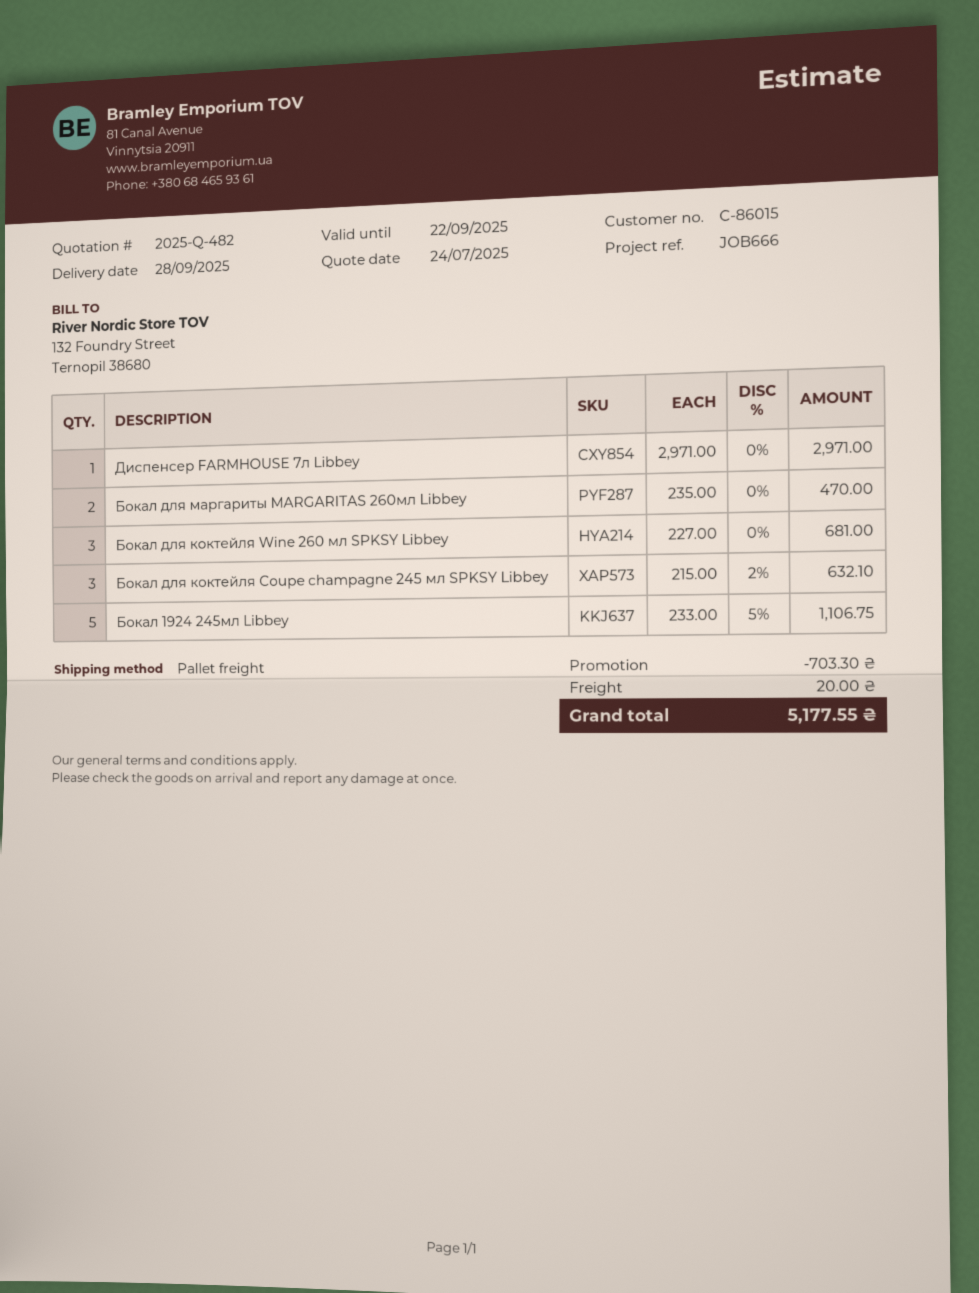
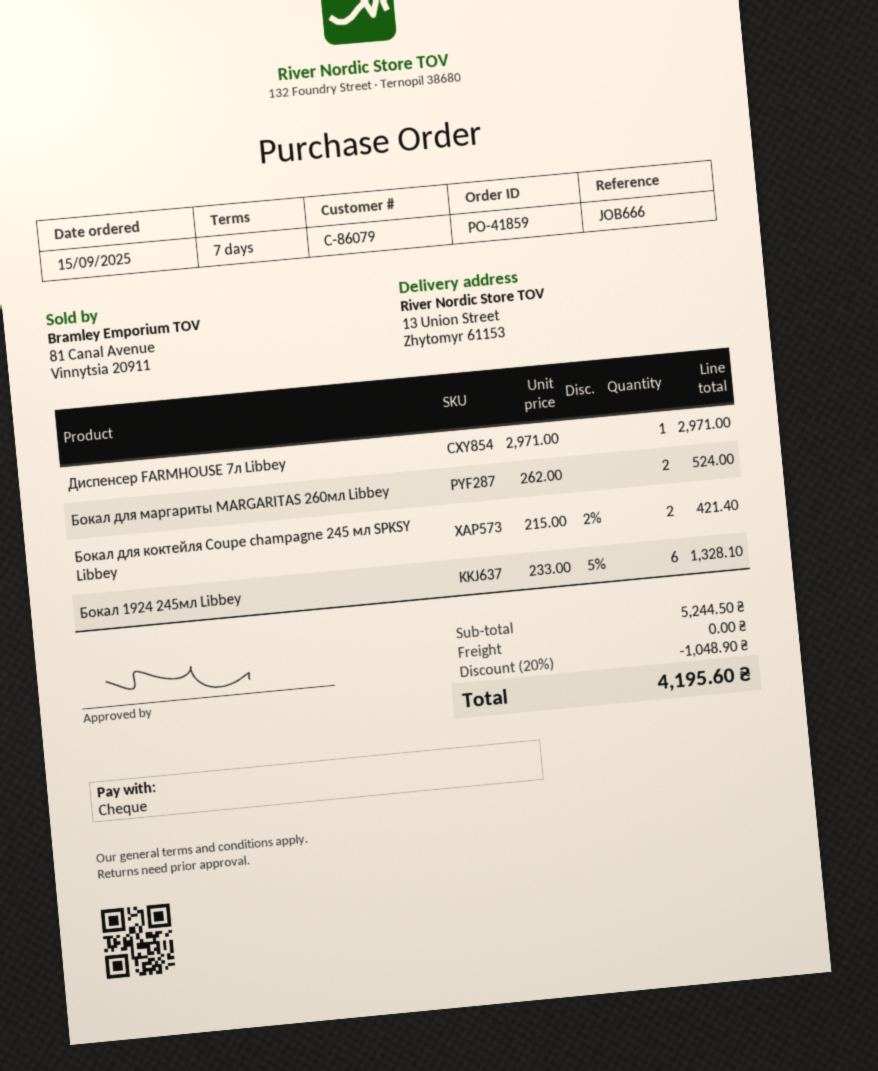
customer number: C-86015 -> C-86079
Бокал для маргариты MARGARITAS 260мл Libbey: 2 x 235.00 = 470.00 -> 2 x 262.00 = 524.00
Бокал для коктейля Wine 260 мл SPKSY Libbey: 3 x 227.00 = 681.00 -> none
Бокал для коктейля Coupe champagne 245 мл SPKSY Libbey: 3 x 215.00 - 2% = 632.10 -> 2 x 215.00 - 2% = 421.40
Бокал 1924 245мл Libbey: 5 x 233.00 - 5% = 1106.75 -> 6 x 233.00 - 5% = 1328.10
discount: 703.30 -> 1048.90
shipping: 20.00 -> 0.00
total: 5177.55 -> 4195.60

